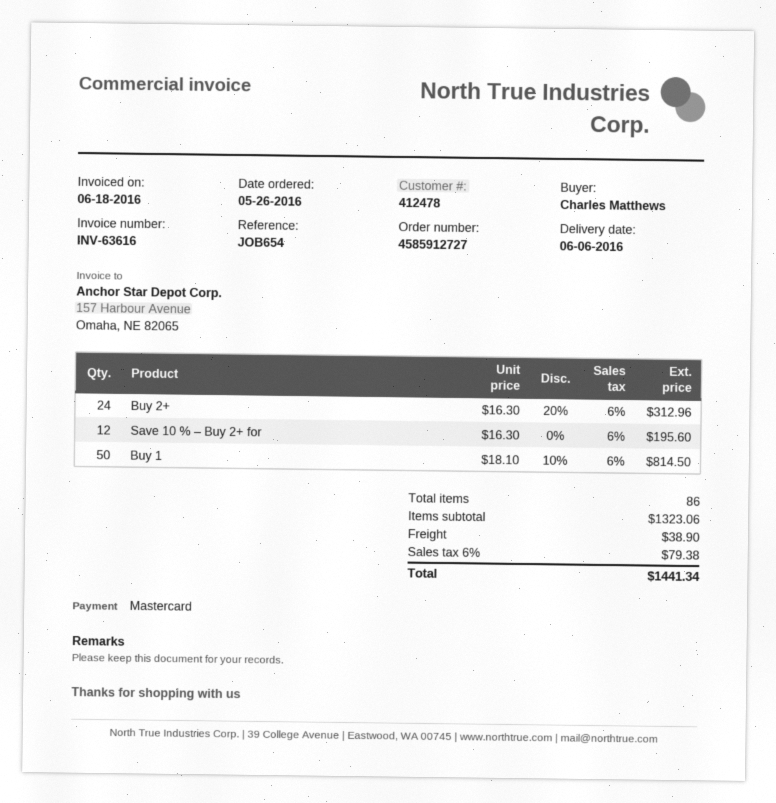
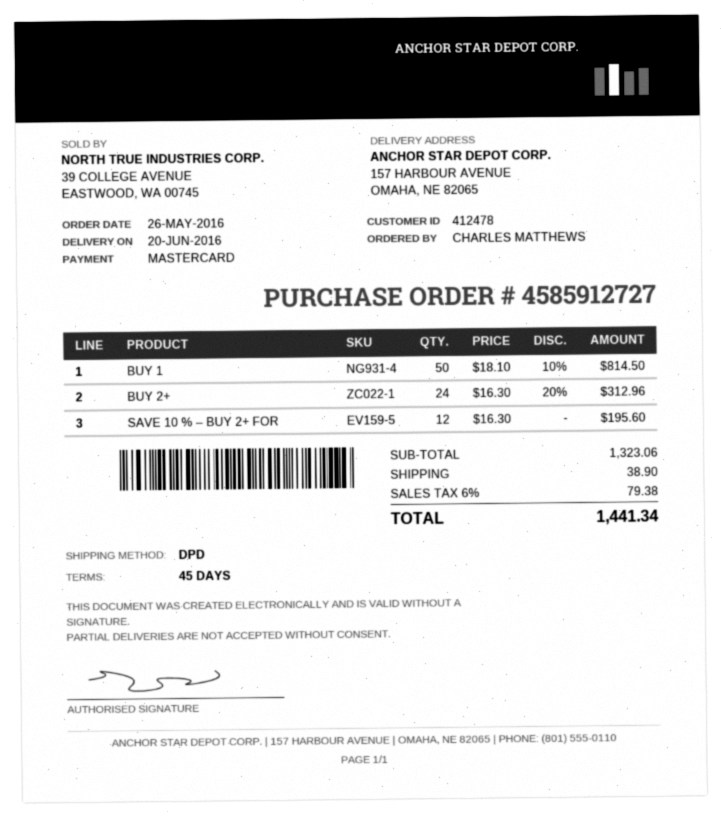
delivery date: 2016-06-06 -> 2016-06-20

